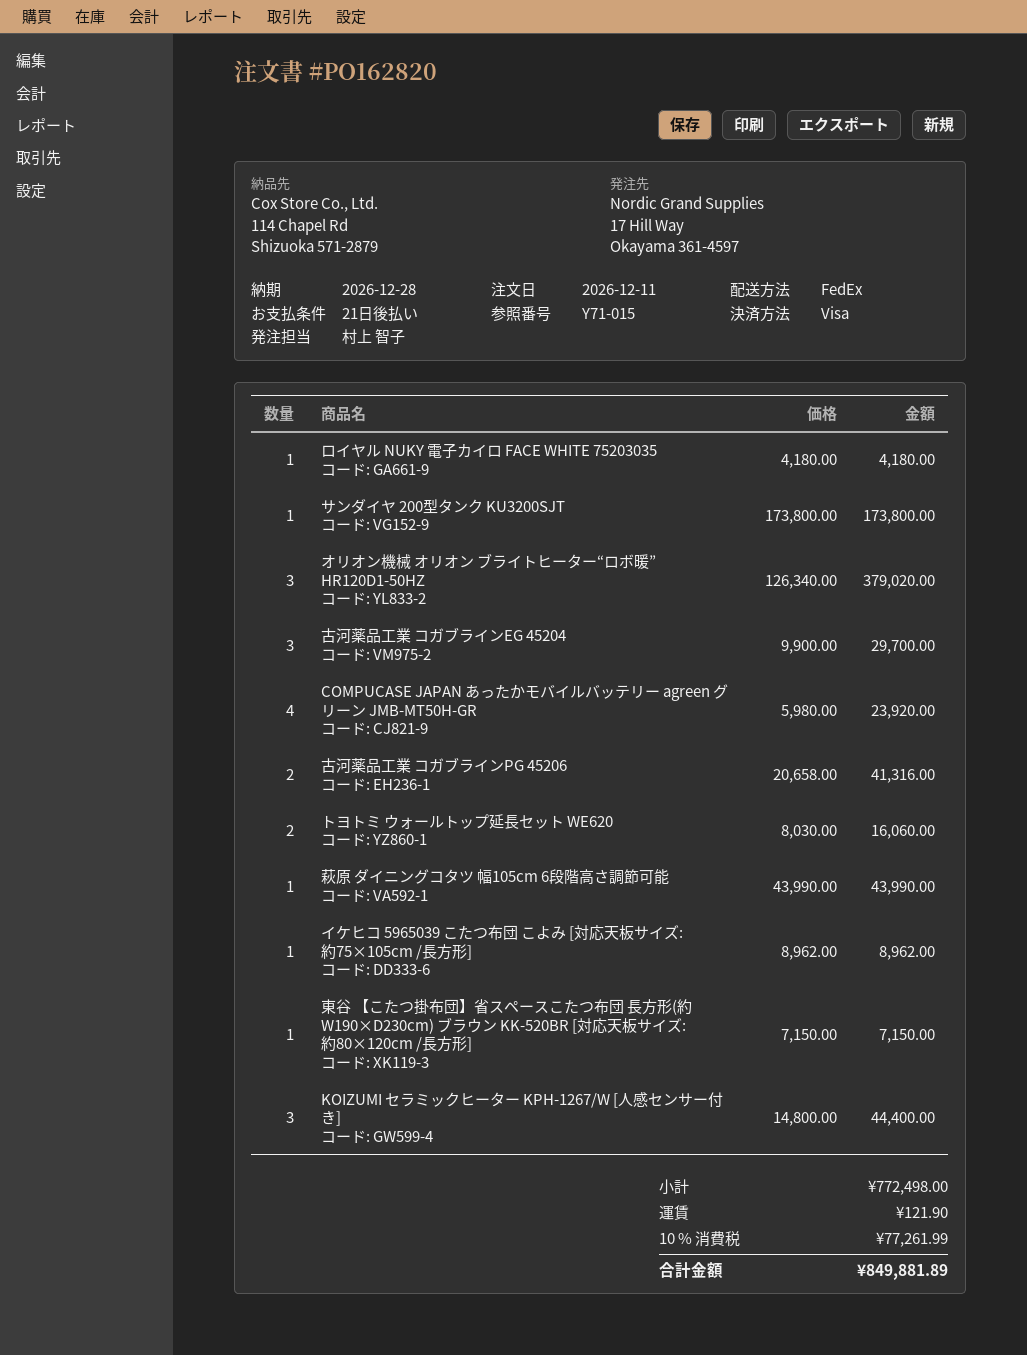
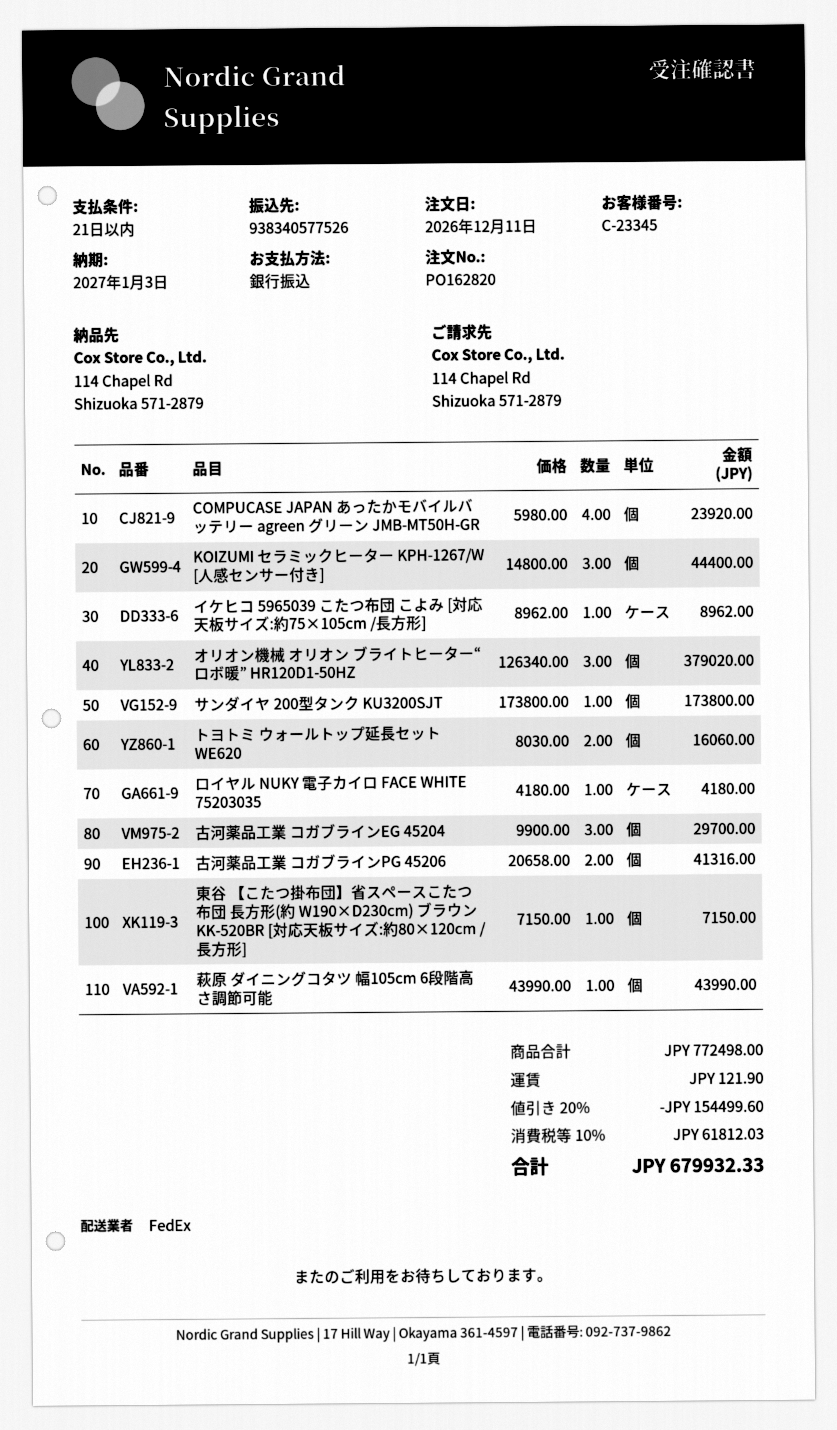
delivery date: 2026-12-28 -> 2027-01-03
payment method: Visa -> bank transfer
discount: none -> 20% = 154499.60
tax: 10% = 77261.99 -> 10% = 61812.03
total: 849881.89 -> 679932.33

